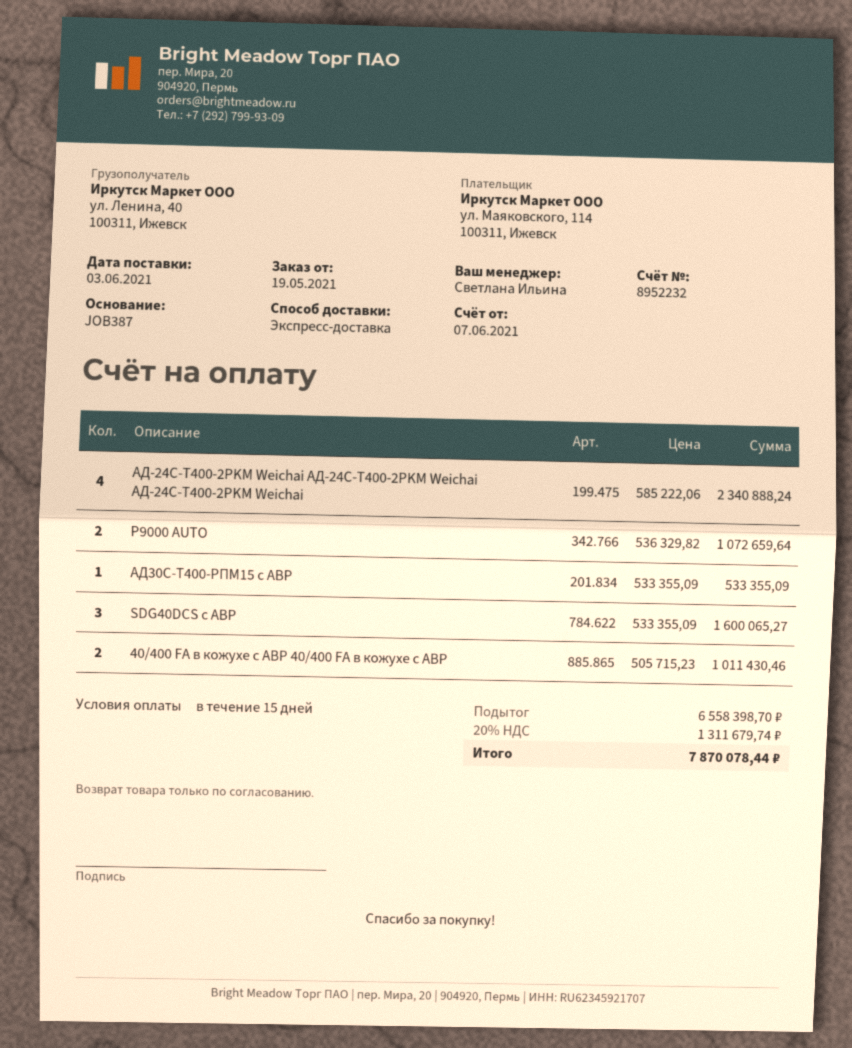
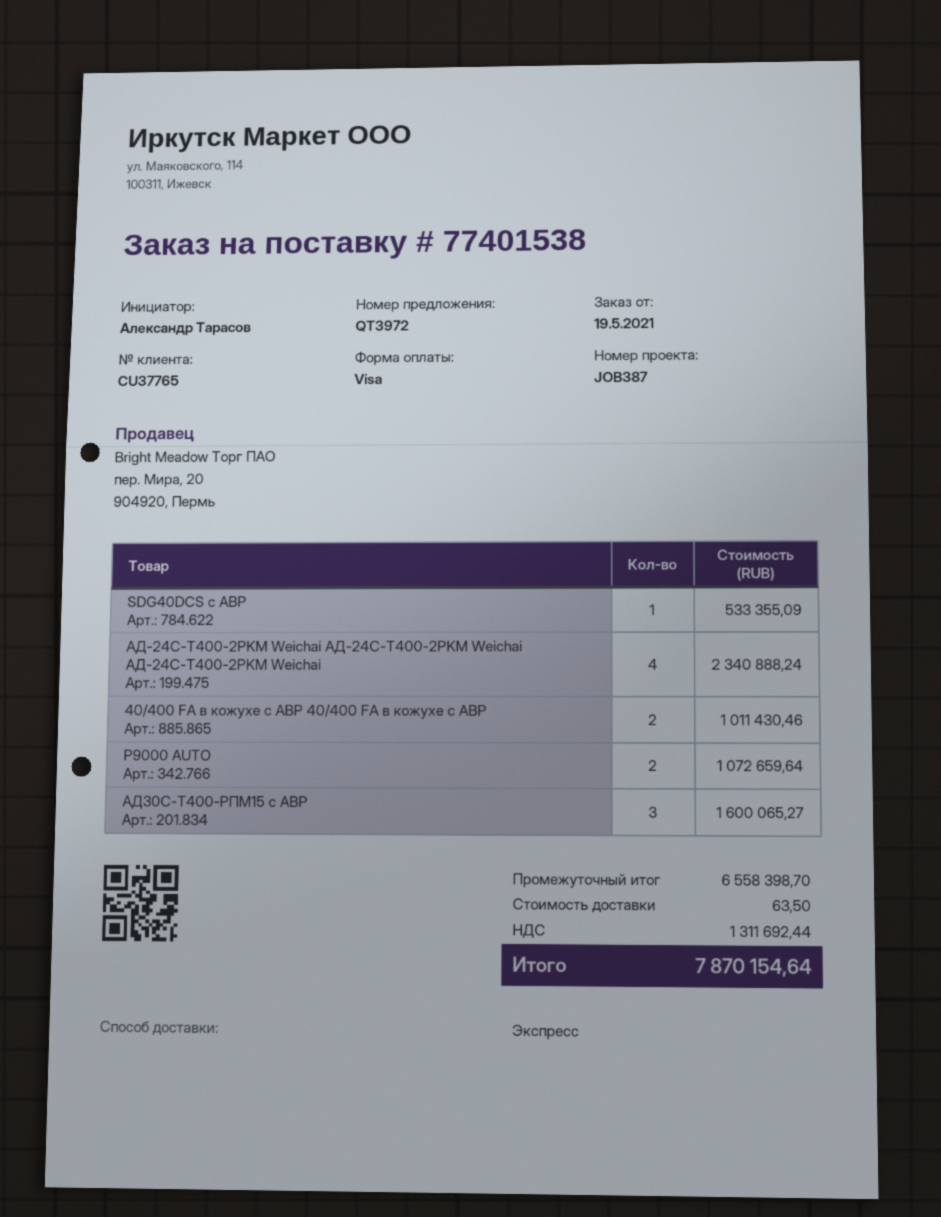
АД30С-Т400-РПМ15 с АВР: 1 for 533355.09 -> 3 for 1600065.27
SDG40DCS с АВР: 3 for 1600065.27 -> 1 for 533355.09
shipping: none -> 63.50
tax: 1311679.74 -> 1311692.44
total: 7870078.44 -> 7870154.64

